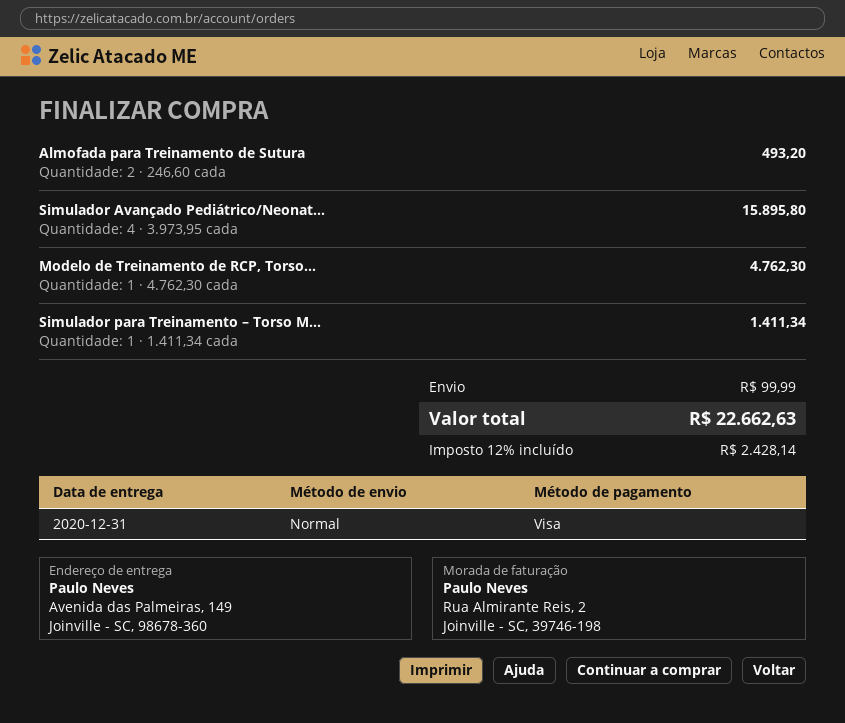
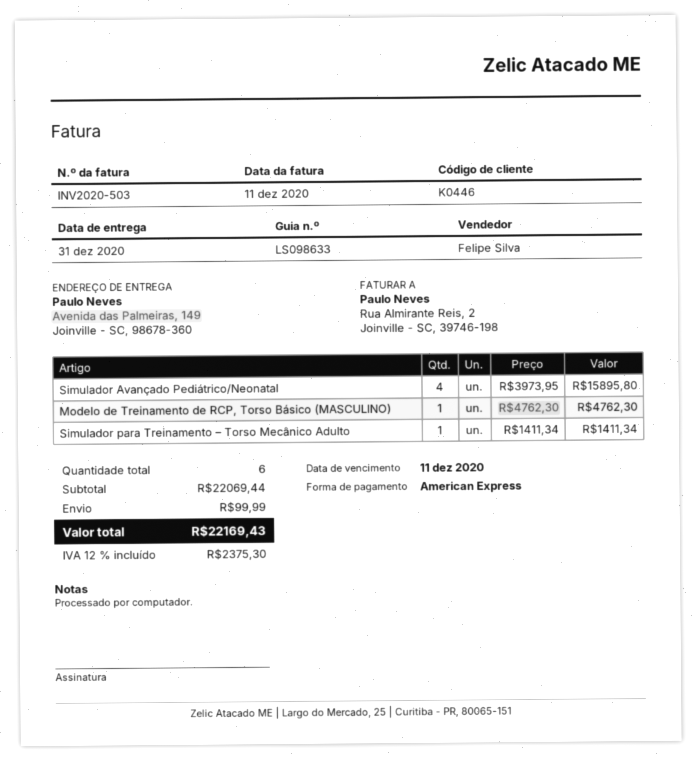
payment method: Visa -> American Express
Almofada para Treinamento de Sutura: 2 x 246.60 = 493.20 -> none
tax: 12% = 2428.14 -> 12% = 2375.30
total: 22662.63 -> 22169.43

